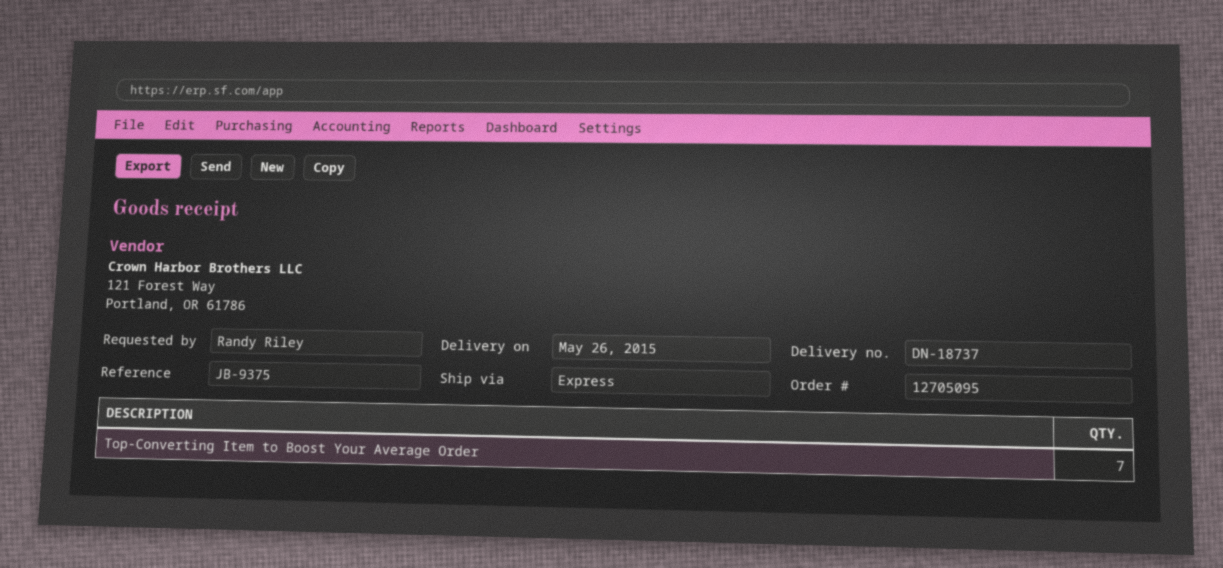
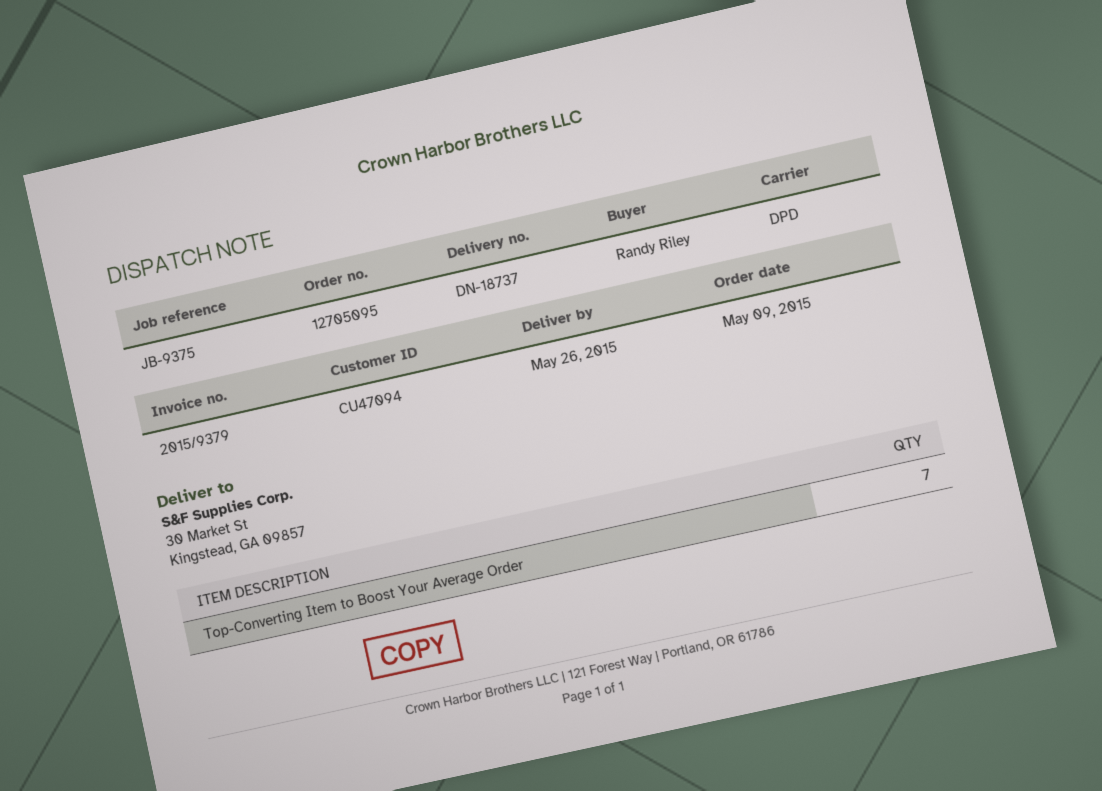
shipping method: express -> DPD

